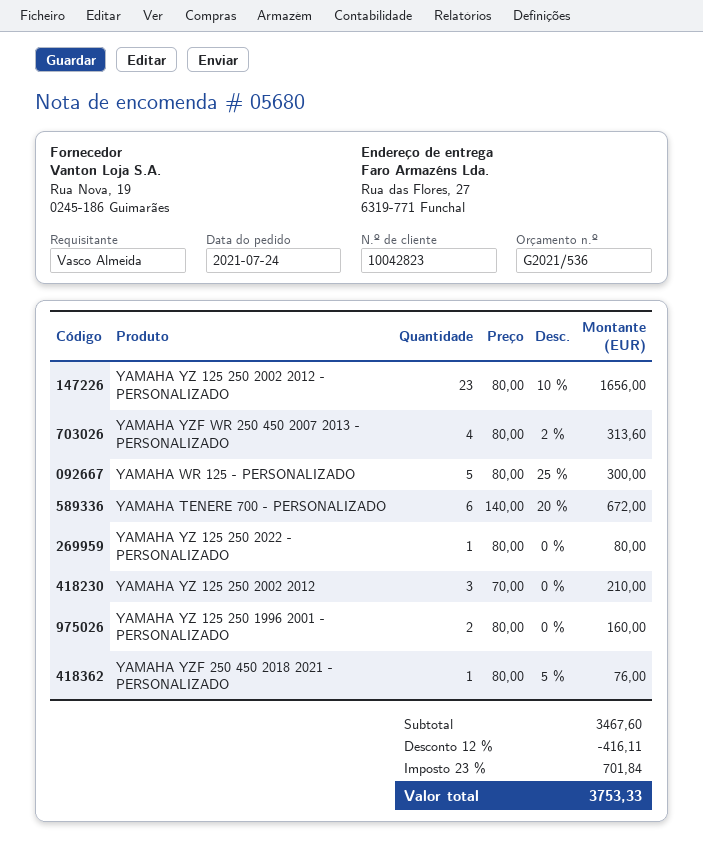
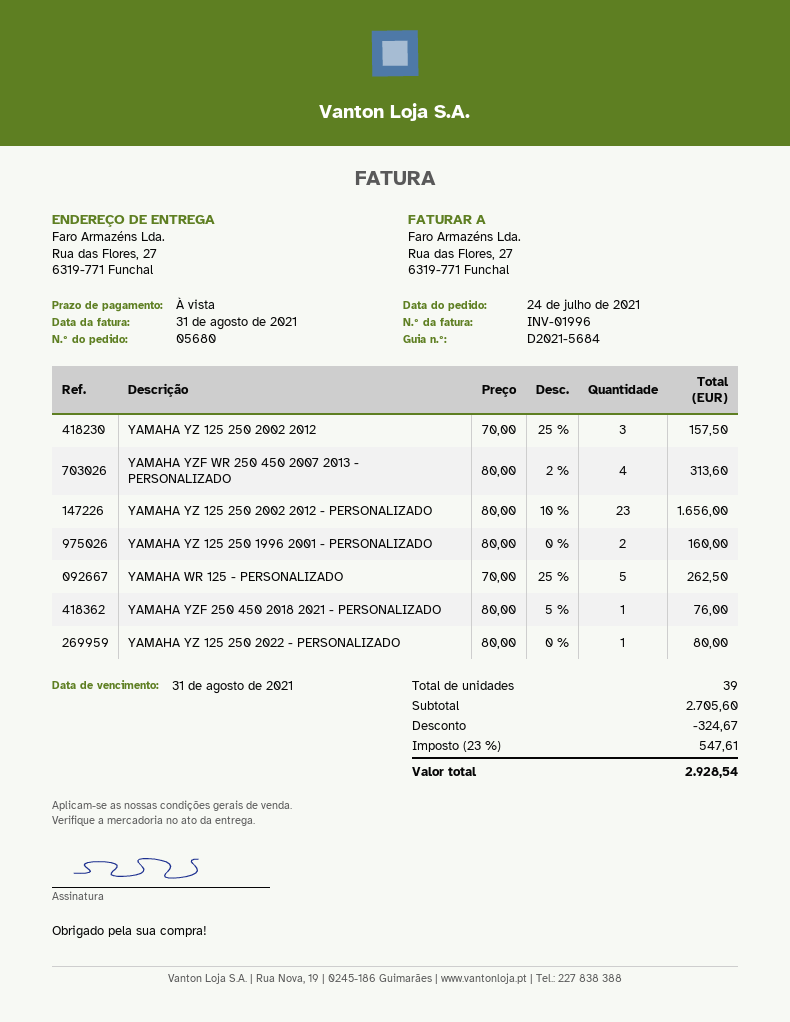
YAMAHA WR 125 - PERSONALIZADO: 5 x 80.00 - 25% = 300.00 -> 5 x 70.00 - 25% = 262.50
YAMAHA TENERE 700 - PERSONALIZADO: 6 x 140.00 - 20% = 672.00 -> none
YAMAHA YZ 125 250 2002 2012: 3 x 70.00 = 210.00 -> 3 x 70.00 - 25% = 157.50
subtotal: 3467.60 -> 2705.60
discount: 416.11 -> 324.67
tax: 23% = 701.84 -> 23% = 547.61
total: 3753.33 -> 2928.54

